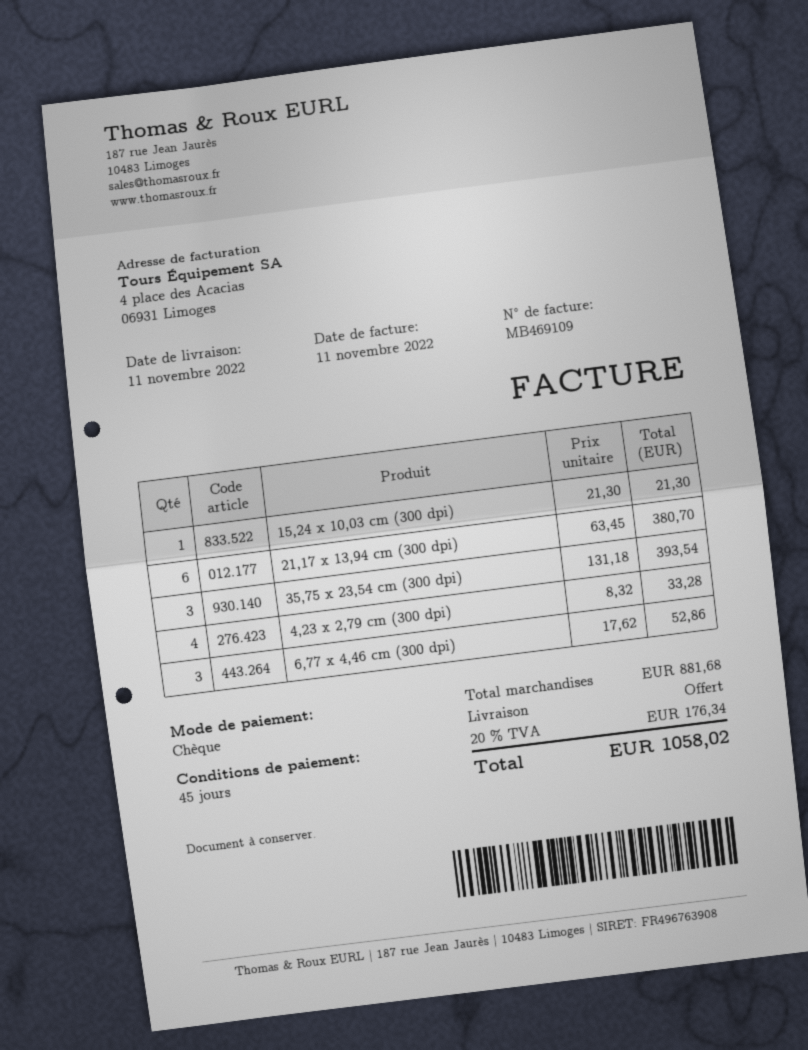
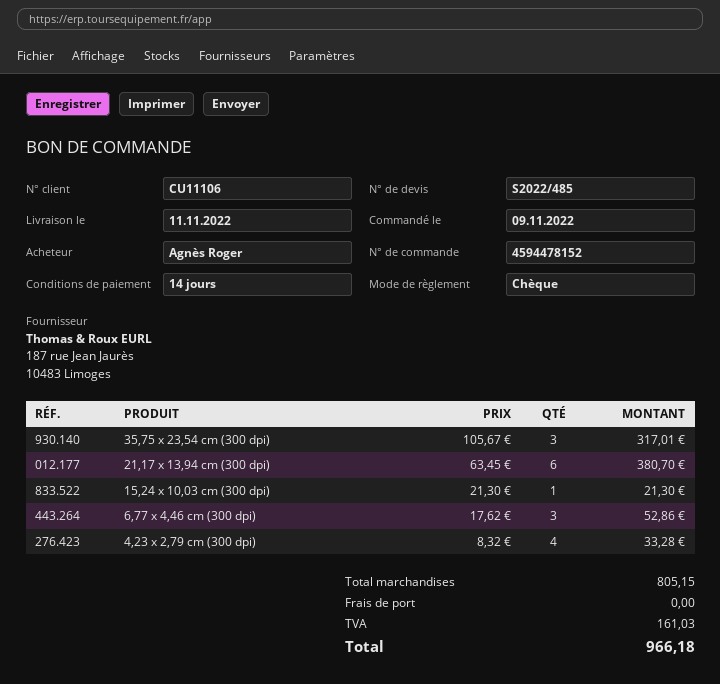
payment terms: 45 days -> 14 days
35,75 x 23,54 cm (300 dpi): 3 x 131.18 = 393.54 -> 3 x 105.67 = 317.01
subtotal: 881.68 -> 805.15
tax: 176.34 -> 161.03
total: 1058.02 -> 966.18

